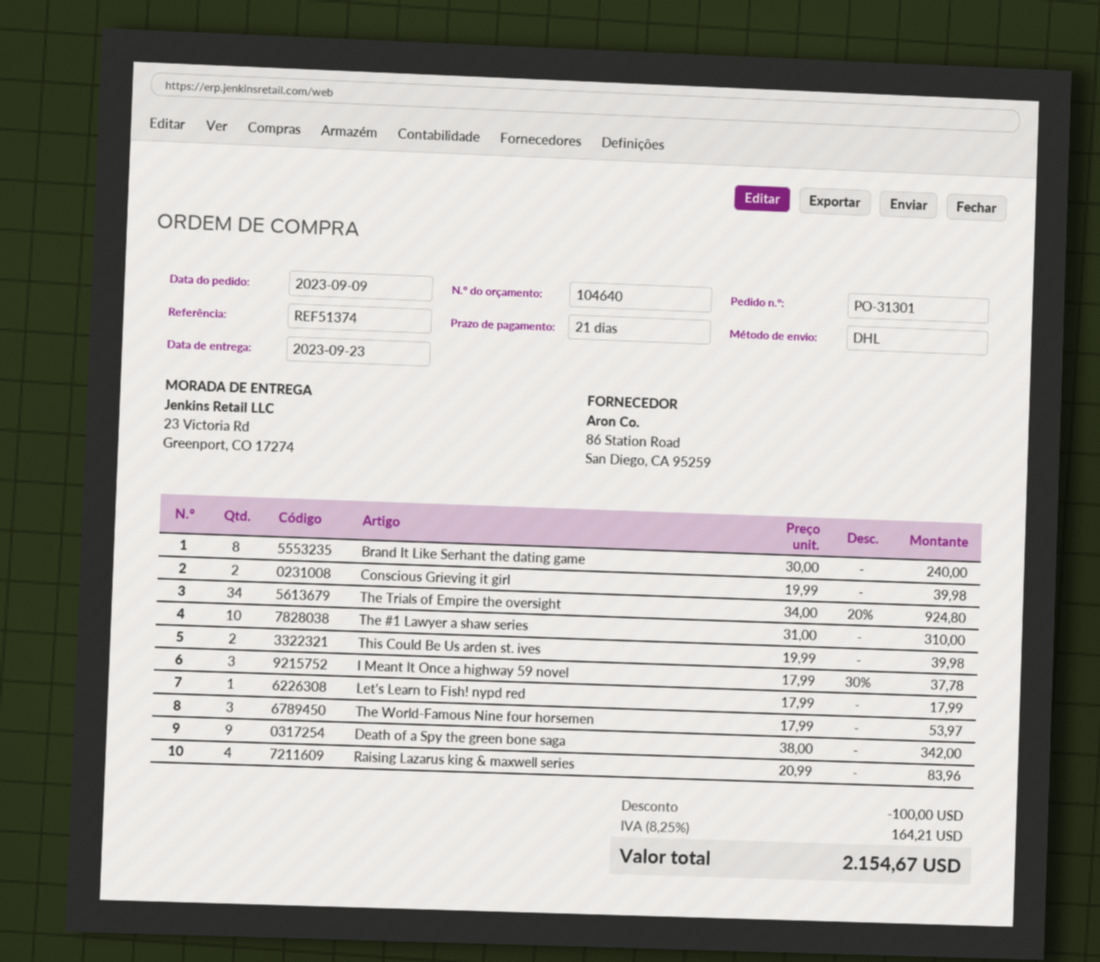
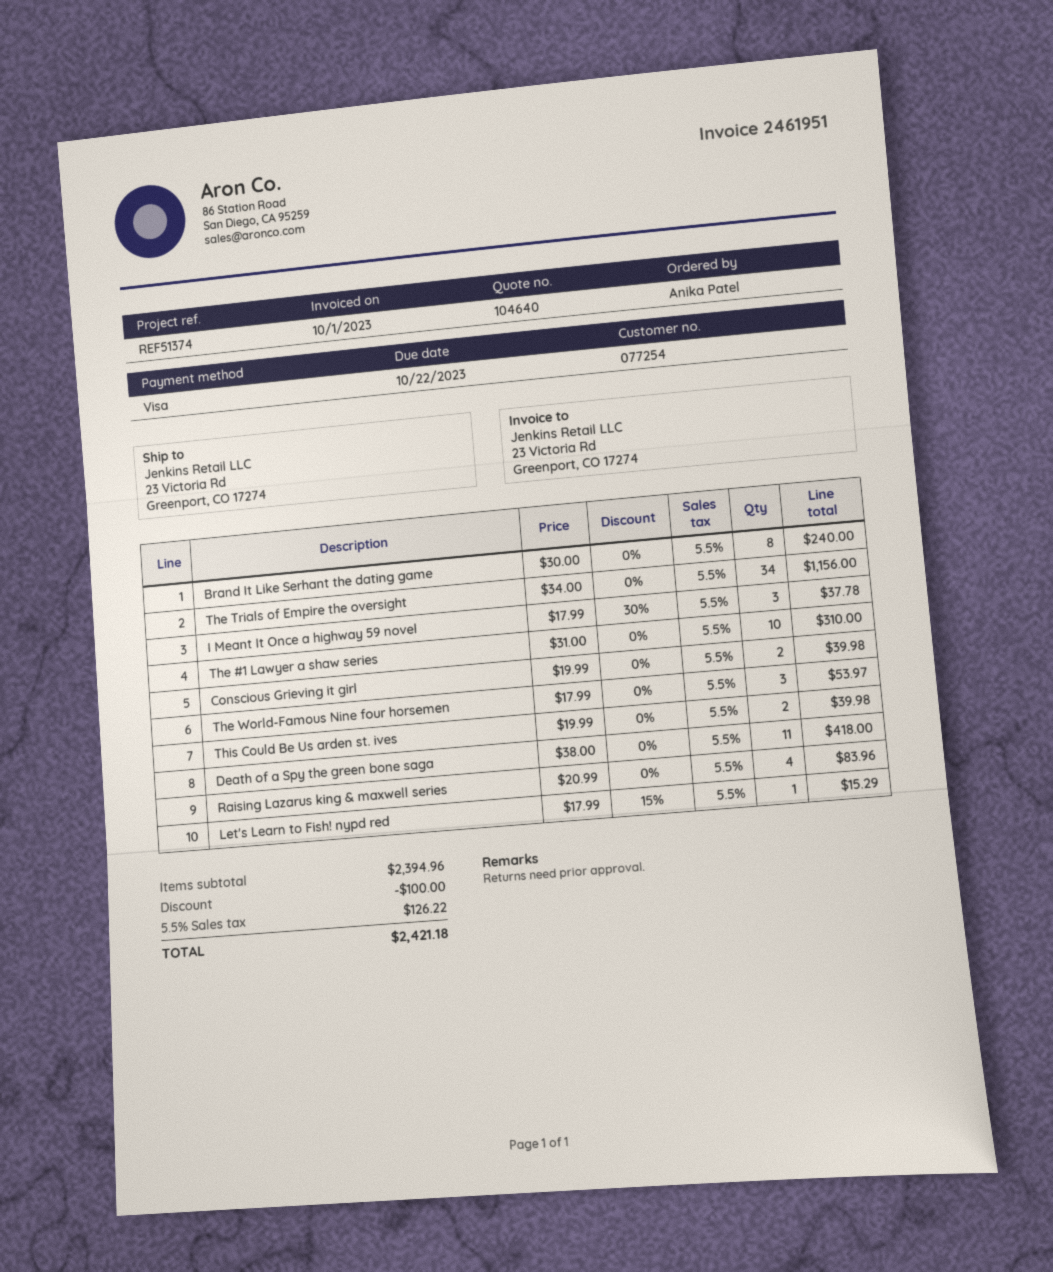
The Trials of Empire the oversight: 34 x 34.00 - 20% = 924.80 -> 34 x 34.00 = 1156.00
Let's Learn to Fish! nypd red: 1 x 17.99 = 17.99 -> 1 x 17.99 - 15% = 15.29
Death of a Spy the green bone saga: 9 x 38.00 = 342.00 -> 11 x 38.00 = 418.00
tax: 8.25% = 164.21 -> 5.5% = 126.22
total: 2154.67 -> 2421.18

